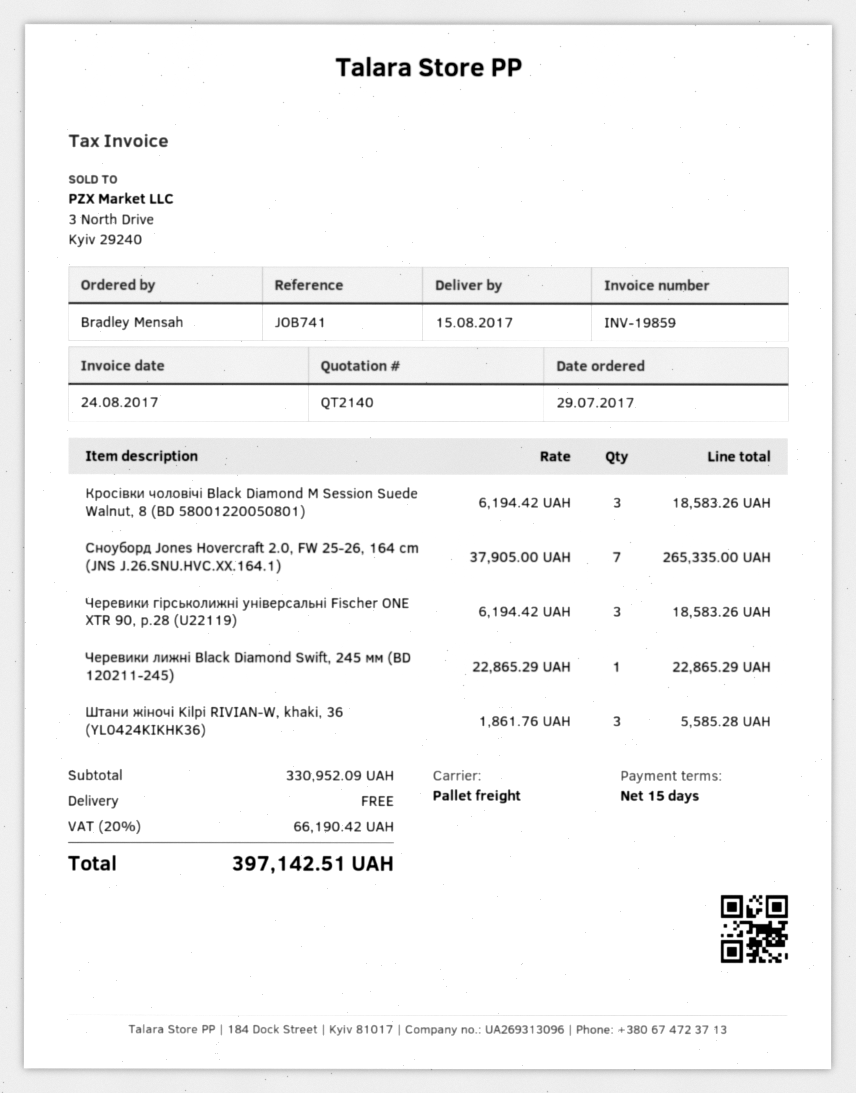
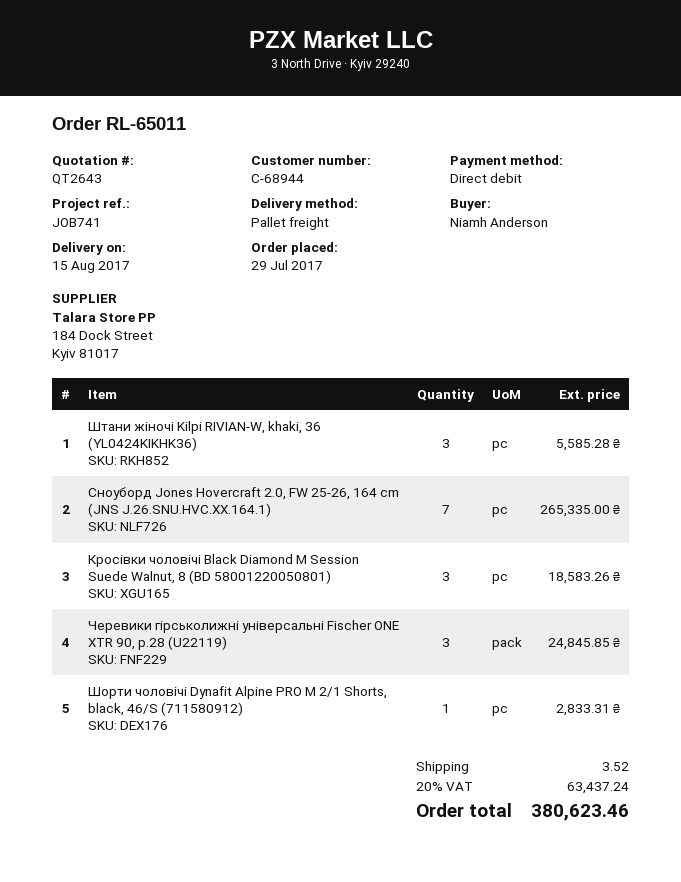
quote number: QT2140 -> QT2643
ordered by: Bradley Mensah -> Niamh Anderson
Черевики гірськолижні універсальні Fischer ONE XTR 90, р.28 (U22119): 3 for 18583.26 -> 3 for 24845.85
Черевики лижні Black Diamond Swift, 245 мм (BD 120211-245): 1 for 22865.29 -> none
Шорти чоловічі Dynafit Alpine PRO M 2/1 Shorts, black, 46/S (711580912): none -> 1 for 2833.31
shipping: 0.00 -> 3.52
tax: 20% = 66190.42 -> 20% = 63437.24
total: 397142.51 -> 380623.46

